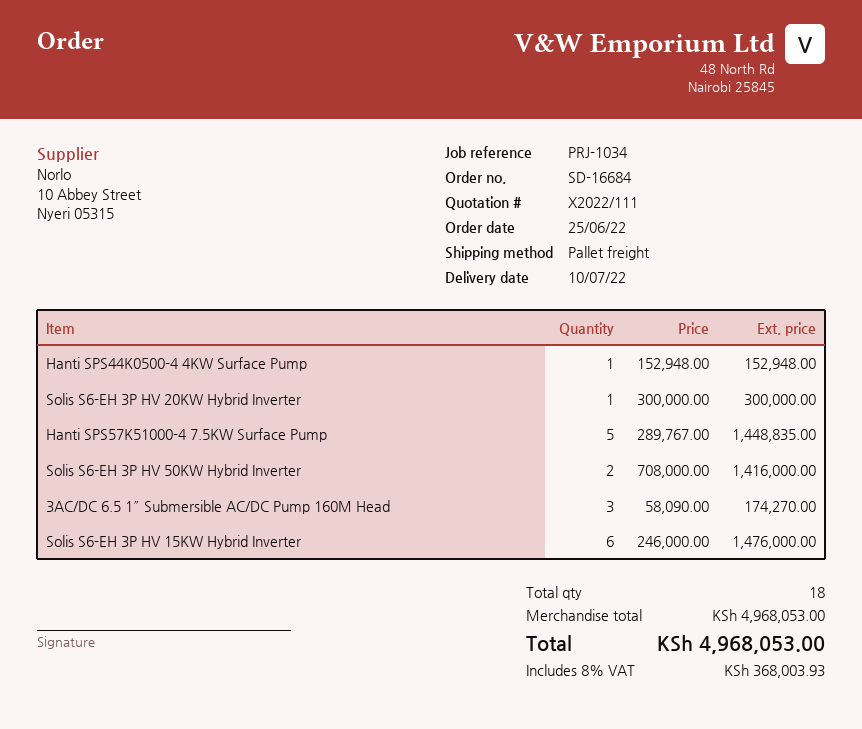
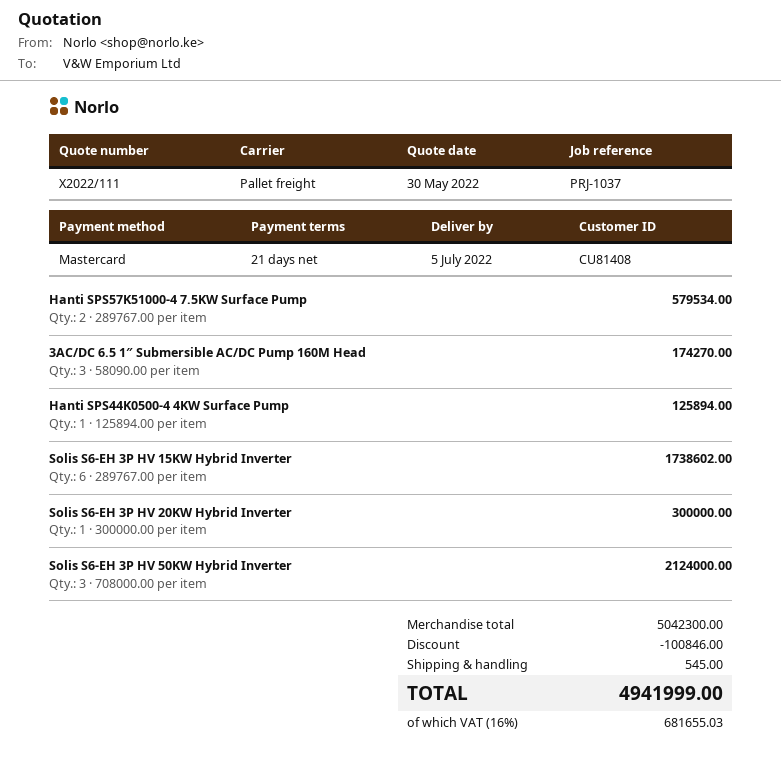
delivery date: 2022-07-10 -> 2022-07-05
reference: PRJ-1034 -> PRJ-1037
Hanti SPS44K0500-4 4KW Surface Pump: 1 x 152948.00 = 152948.00 -> 1 x 125894.00 = 125894.00
Hanti SPS57K51000-4 7.5KW Surface Pump: 5 x 289767.00 = 1448835.00 -> 2 x 289767.00 = 579534.00
Solis S6-EH 3P HV 50KW Hybrid Inverter: 2 x 708000.00 = 1416000.00 -> 3 x 708000.00 = 2124000.00
Solis S6-EH 3P HV 15KW Hybrid Inverter: 6 x 246000.00 = 1476000.00 -> 6 x 289767.00 = 1738602.00
subtotal: 4968053.00 -> 5042300.00
discount: none -> 100846.00
shipping: none -> 545.00
tax: 8% = 368003.93 -> 16% = 681655.03
total: 4968053.00 -> 4941999.00

